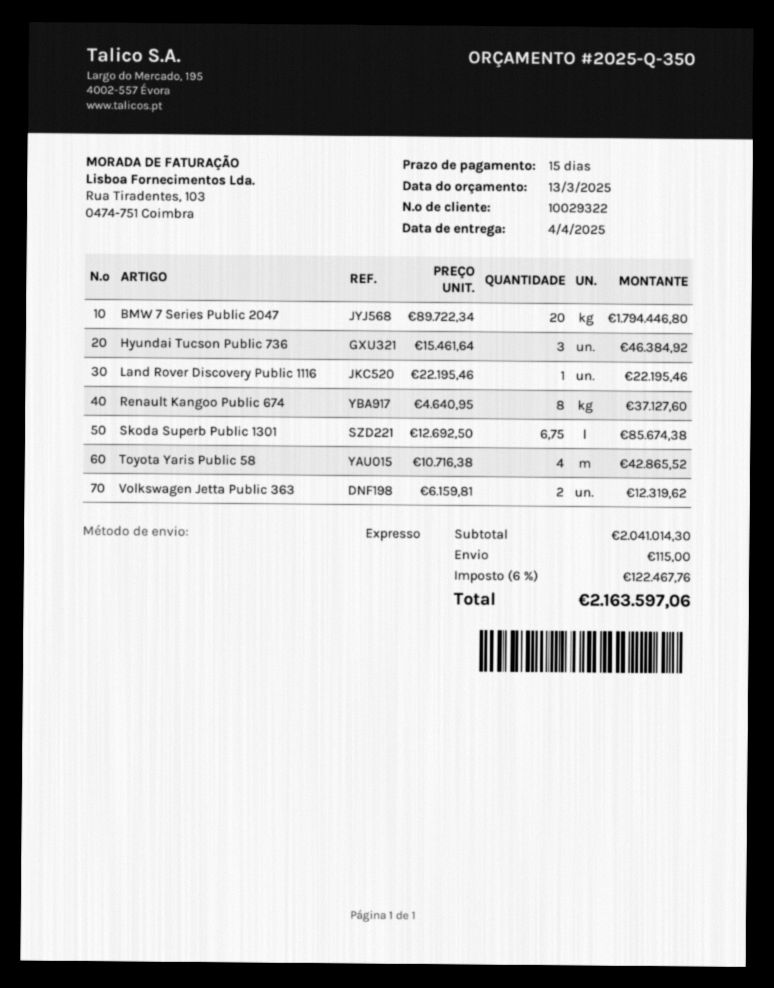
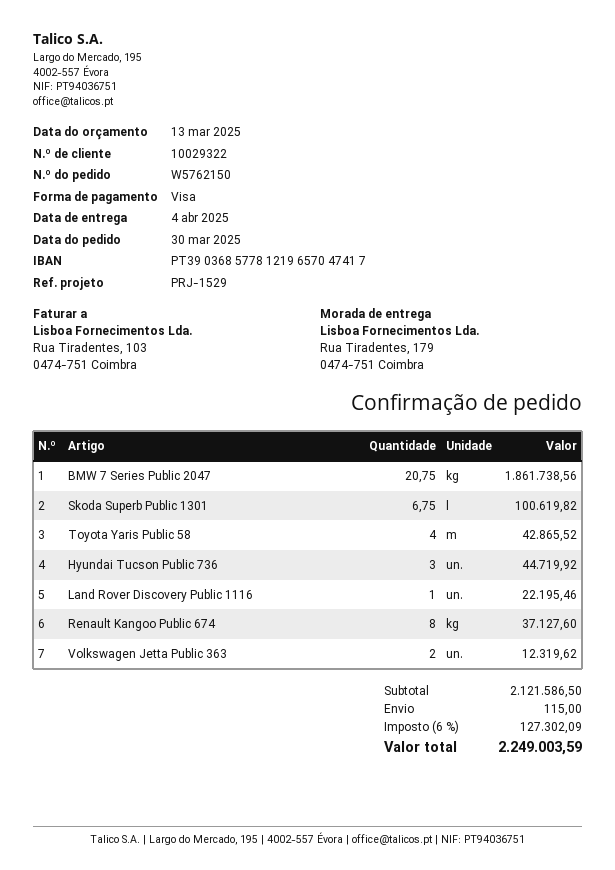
BMW 7 Series Public 2047: 20 for 1794446.80 -> 20.75 for 1861738.56
Hyundai Tucson Public 736: 3 for 46384.92 -> 3 for 44719.92
Skoda Superb Public 1301: 6.75 for 85674.38 -> 6.75 for 100619.82
subtotal: 2041014.30 -> 2121586.50
tax: 6% = 122467.76 -> 6% = 127302.09
total: 2163597.06 -> 2249003.59

